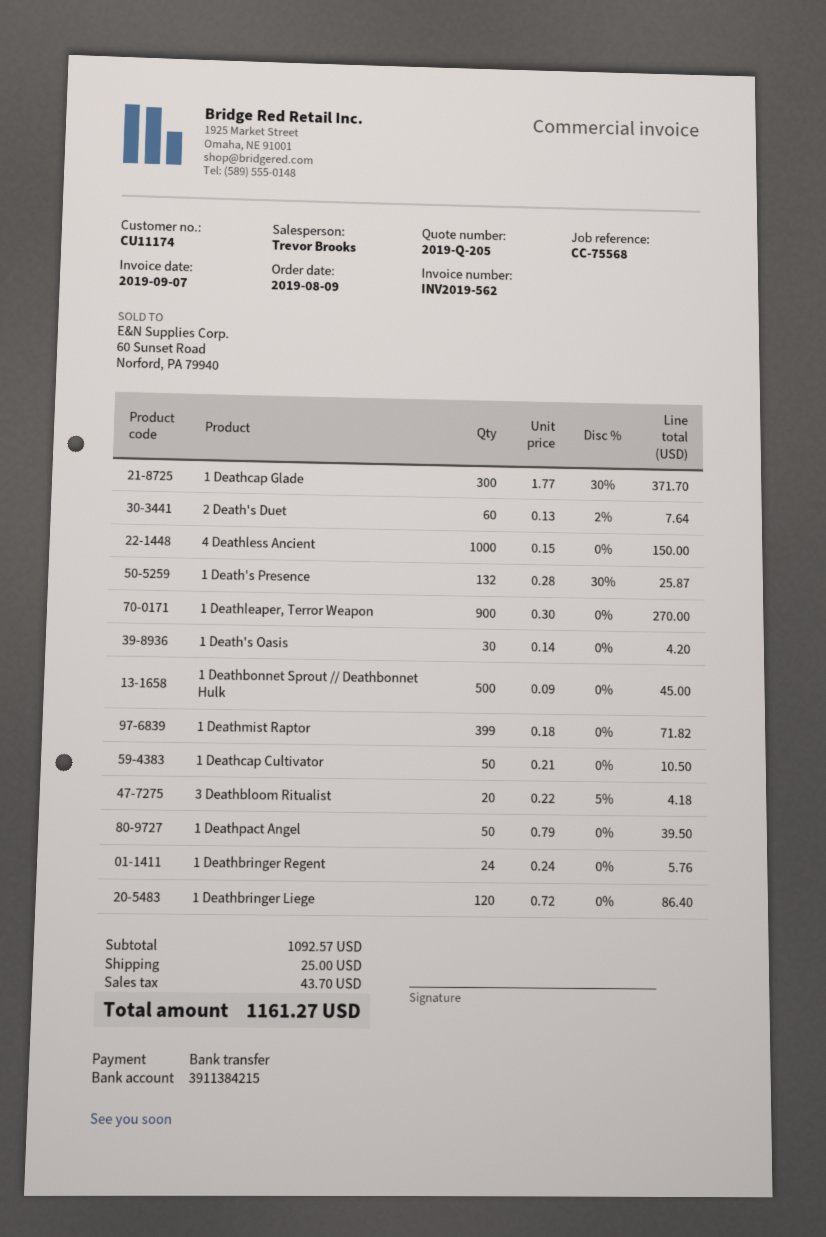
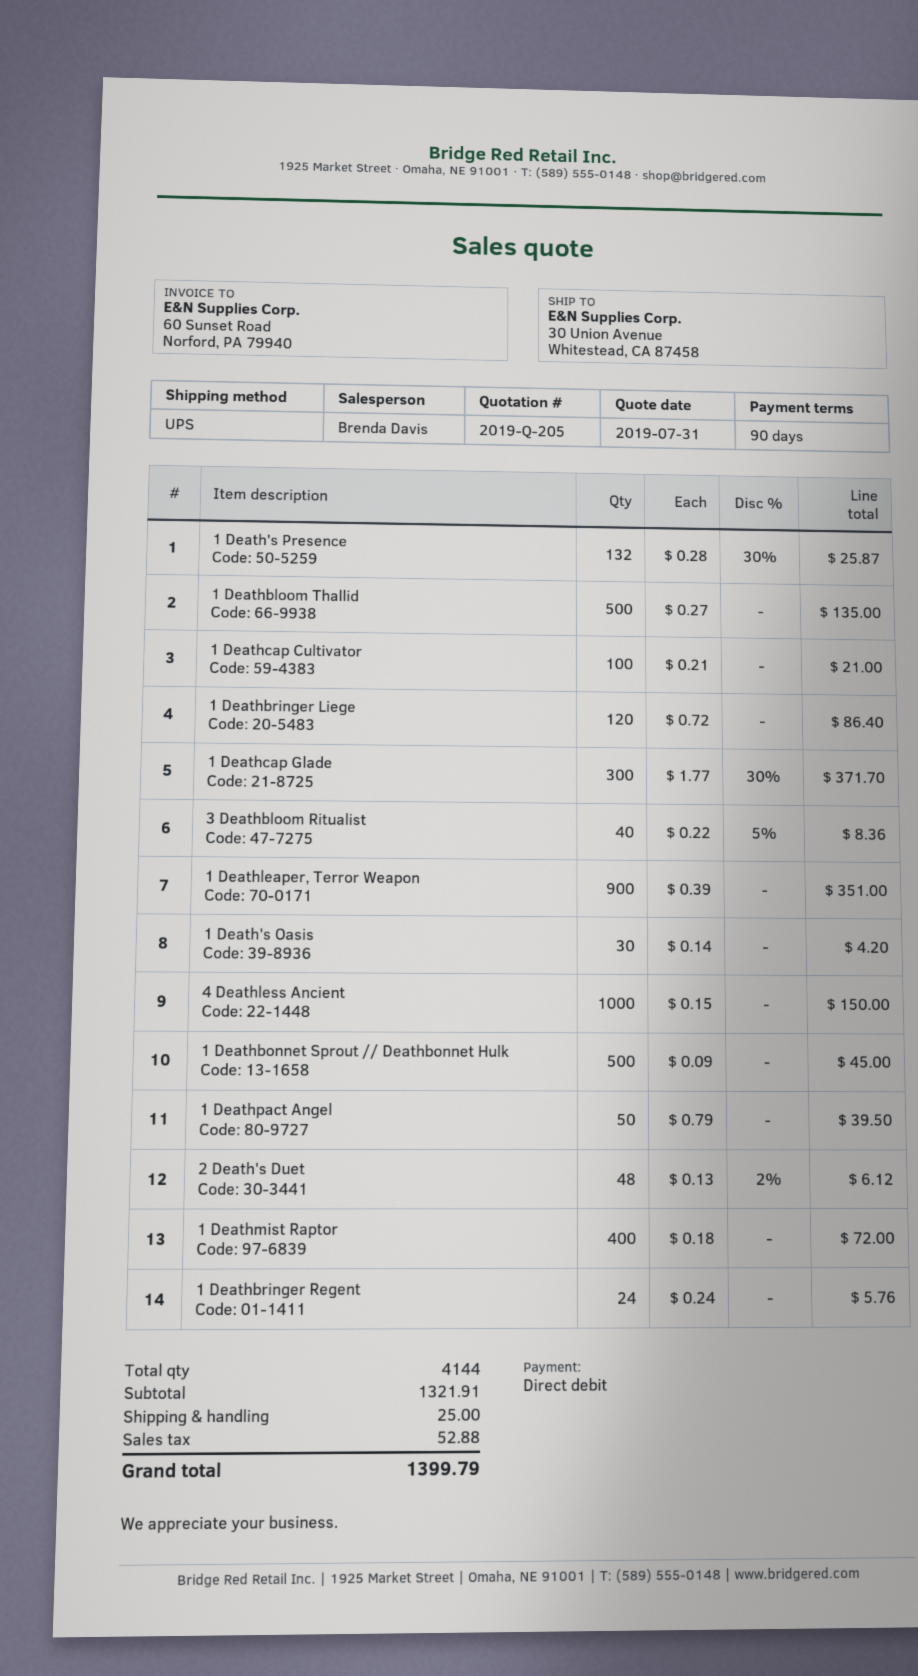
sales rep: Trevor Brooks -> Brenda Davis
payment method: bank transfer -> direct debit
2 Death's Duet: 60 x 0.13 - 2% = 7.64 -> 48 x 0.13 - 2% = 6.12
1 Deathleaper, Terror Weapon: 900 x 0.30 = 270.00 -> 900 x 0.39 = 351.00
1 Deathmist Raptor: 399 x 0.18 = 71.82 -> 400 x 0.18 = 72.00
1 Deathcap Cultivator: 50 x 0.21 = 10.50 -> 100 x 0.21 = 21.00
3 Deathbloom Ritualist: 20 x 0.22 - 5% = 4.18 -> 40 x 0.22 - 5% = 8.36
1 Deathbloom Thallid: none -> 500 x 0.27 = 135.00
subtotal: 1092.57 -> 1321.91
tax: 43.70 -> 52.88
total: 1161.27 -> 1399.79

